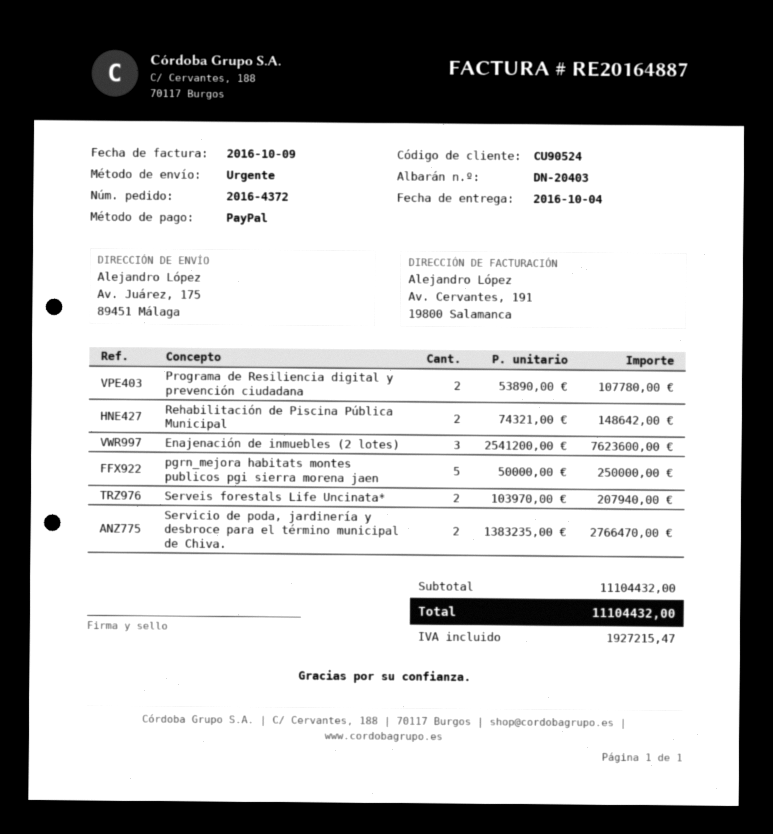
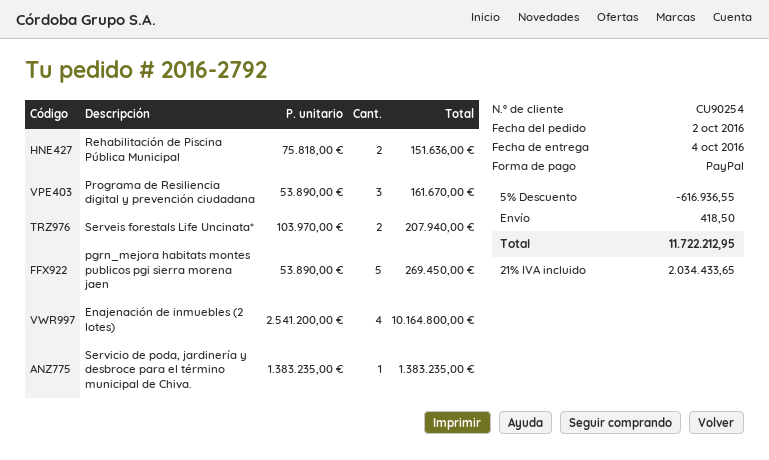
order number: 2016-4372 -> 2016-2792
customer number: CU90524 -> CU90254
Programa de Resiliencia digital y prevención ciudadana: 2 x 53890.00 = 107780.00 -> 3 x 53890.00 = 161670.00
Rehabilitación de Piscina Pública Municipal: 2 x 74321.00 = 148642.00 -> 2 x 75818.00 = 151636.00
Enajenación de inmuebles (2 lotes): 3 x 2541200.00 = 7623600.00 -> 4 x 2541200.00 = 10164800.00
pgrn_mejora habitats montes publicos pgi sierra morena jaen: 5 x 50000.00 = 250000.00 -> 5 x 53890.00 = 269450.00
Servicio de poda, jardinería y desbroce para el término municipal de Chiva.: 2 x 1383235.00 = 2766470.00 -> 1 x 1383235.00 = 1383235.00
discount: none -> 5% = 616936.55
shipping: none -> 418.50
tax: 1927215.47 -> 2034433.65
total: 11104432.00 -> 11722212.95

